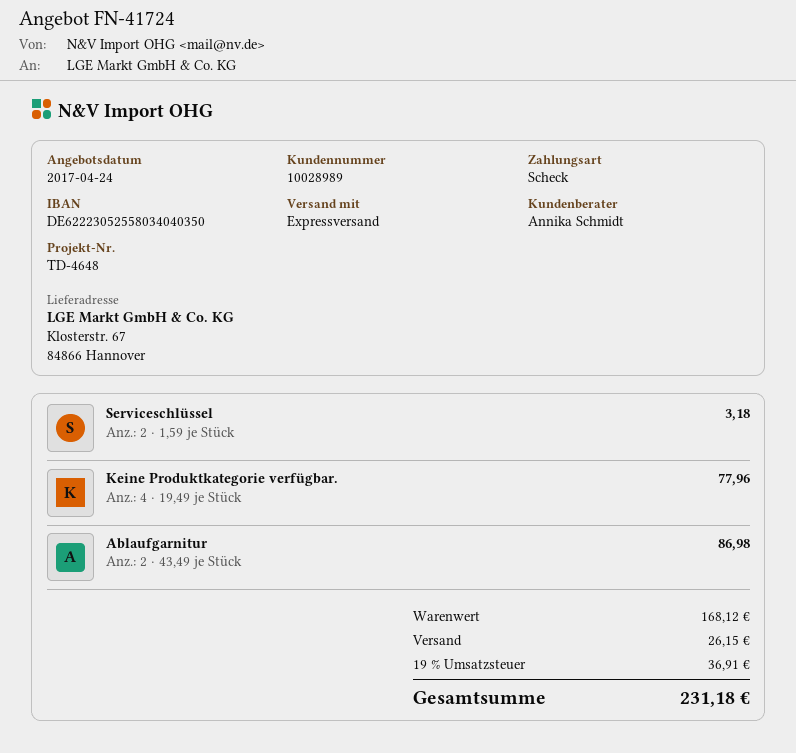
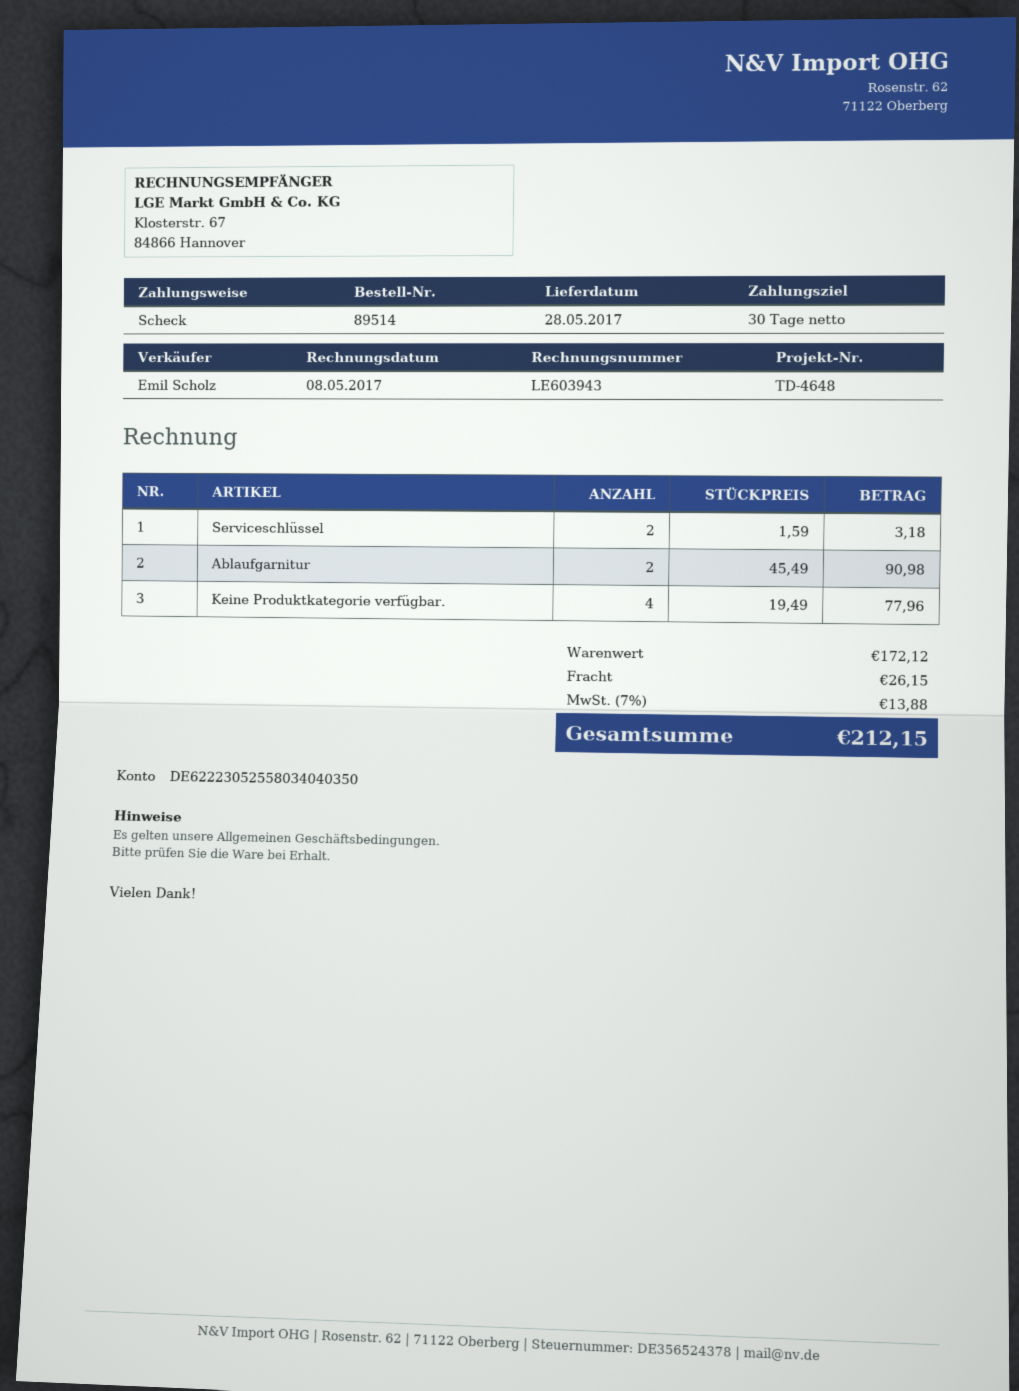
sales rep: Annika Schmidt -> Emil Scholz
Ablaufgarnitur: 2 x 43.49 = 86.98 -> 2 x 45.49 = 90.98
subtotal: 168.12 -> 172.12
tax: 19% = 36.91 -> 7% = 13.88
total: 231.18 -> 212.15

